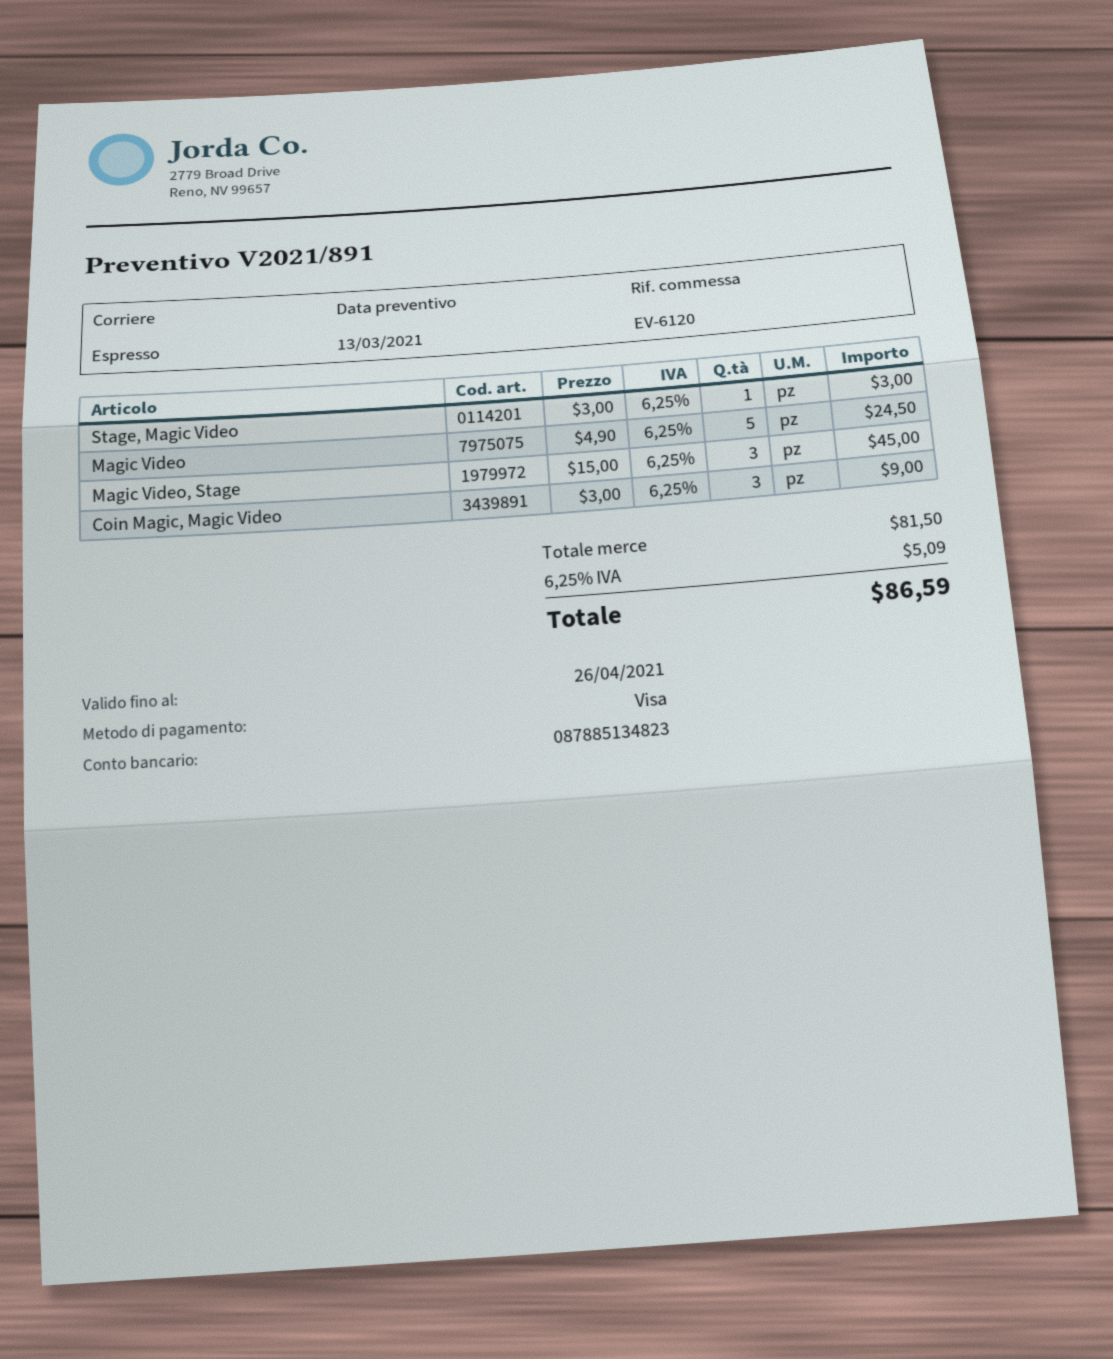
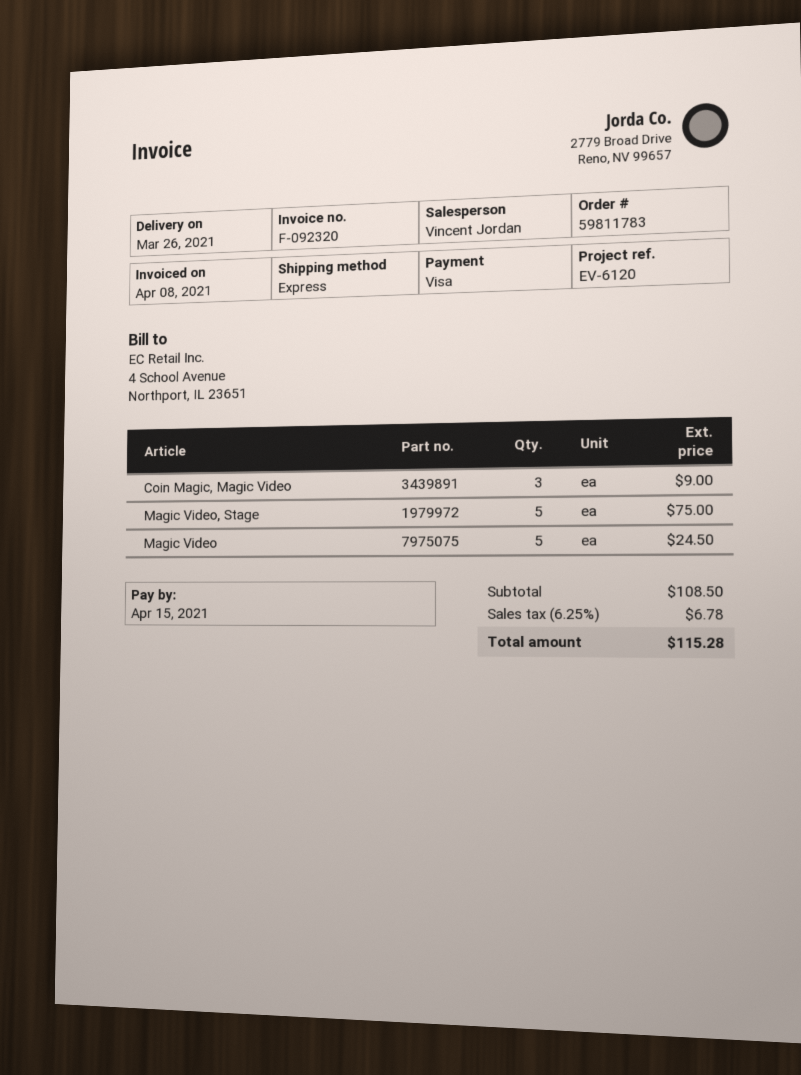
Stage, Magic Video: 1 for 3.00 -> none
Magic Video, Stage: 3 for 45.00 -> 5 for 75.00
subtotal: 81.50 -> 108.50
tax: 6.25% = 5.09 -> 6.25% = 6.78
total: 86.59 -> 115.28

